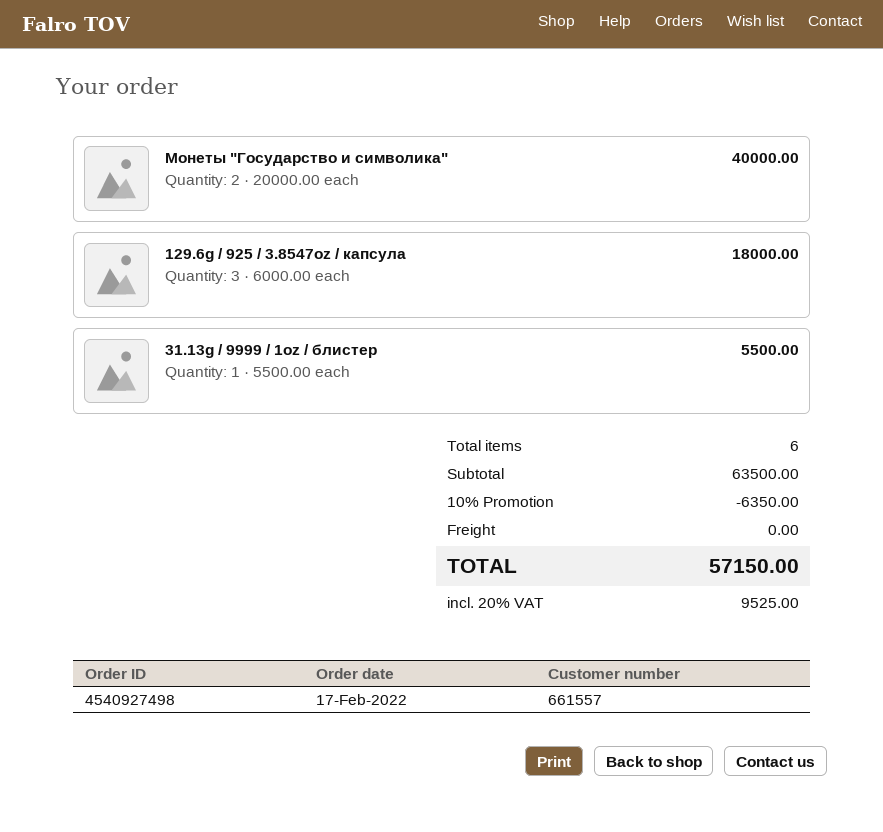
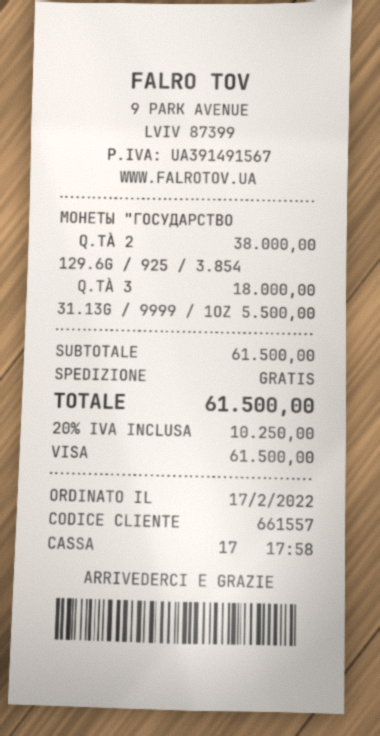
Монеты "Государство и символика": 2 for 40000.00 -> 2 for 38000.00
subtotal: 63500.00 -> 61500.00
discount: 10% = 6350.00 -> none
tax: 20% = 9525.00 -> 20% = 10250.00
total: 57150.00 -> 61500.00

